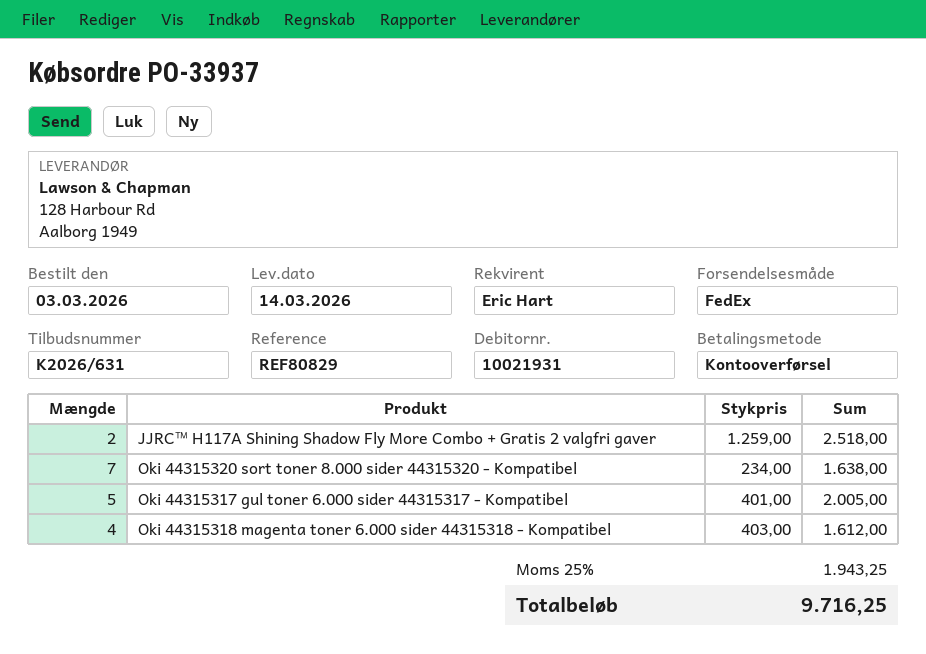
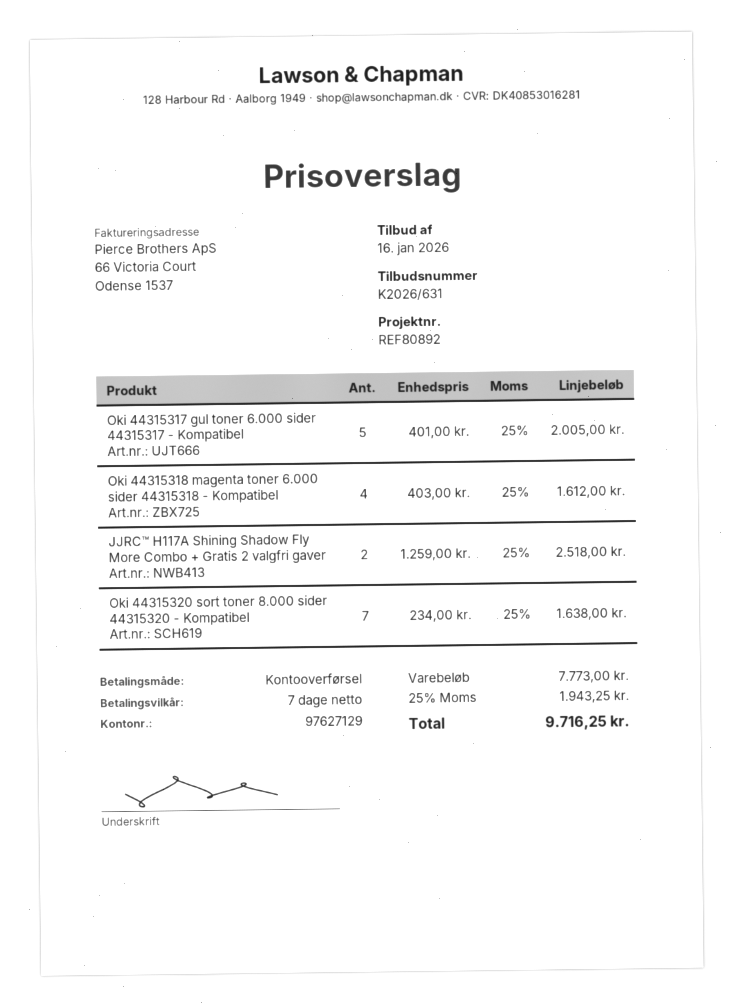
reference: REF80829 -> REF80892

